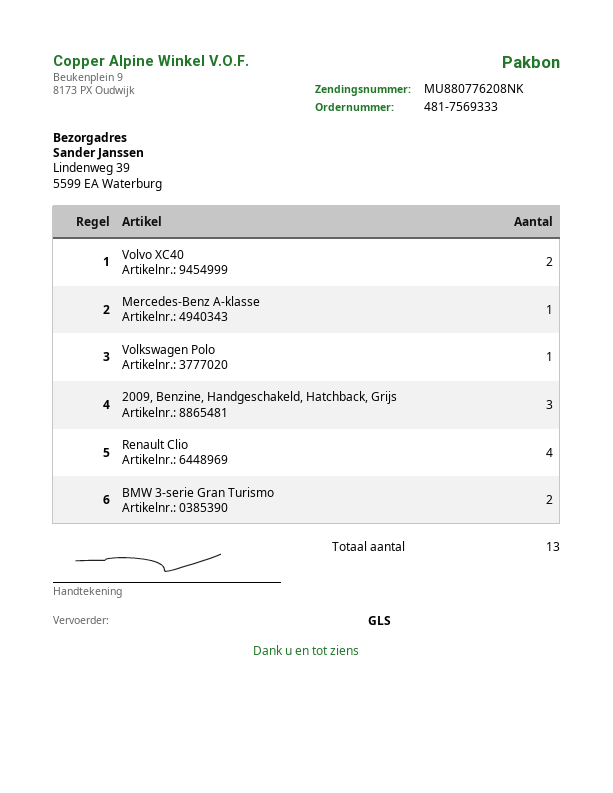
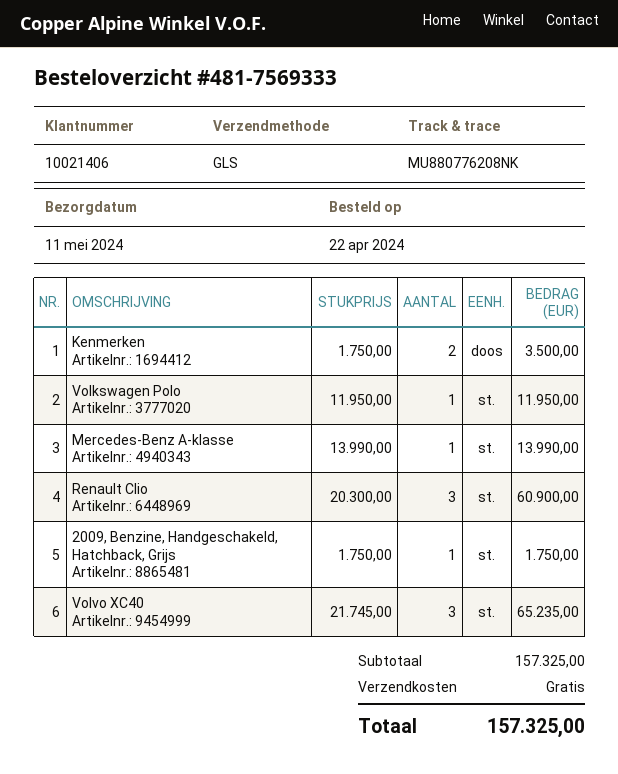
Volvo XC40: 2 -> 3
2009, Benzine, Handgeschakeld, Hatchback, Grijs: 3 -> 1
Renault Clio: 4 -> 3
BMW 3-serie Gran Turismo: 2 -> none
Kenmerken: none -> 2

